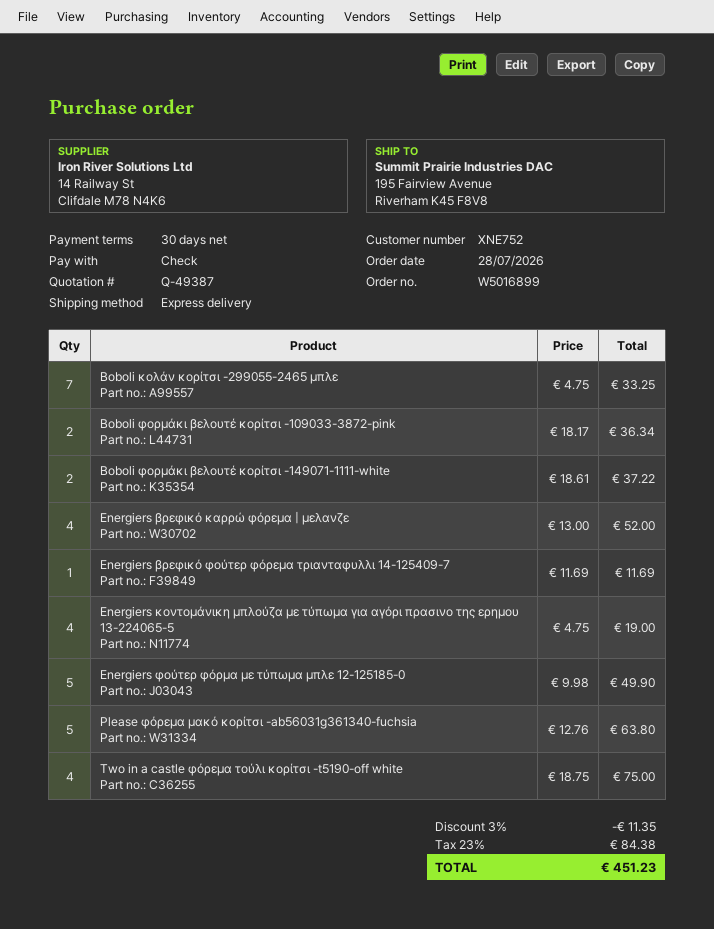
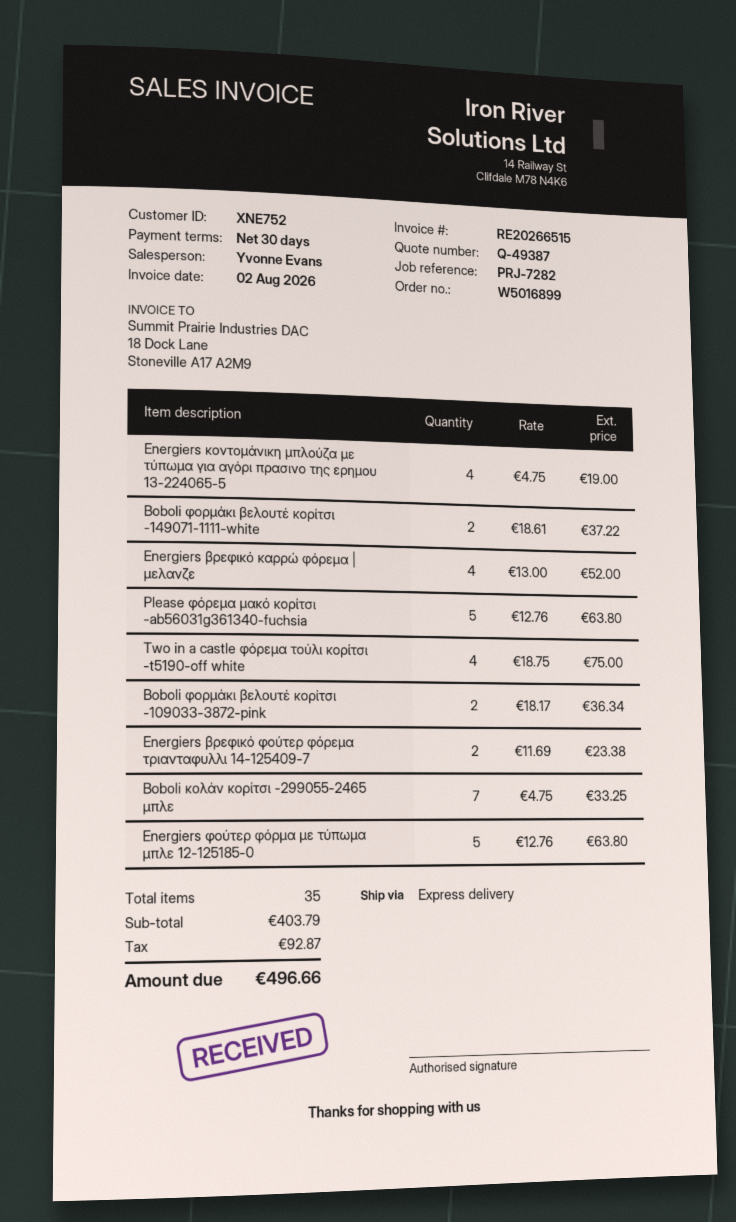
Energiers βρεφικό φούτερ φόρεμα τριανταφυλλι 14-125409-7: 1 x 11.69 = 11.69 -> 2 x 11.69 = 23.38
Energiers φούτερ φόρμα με τύπωμα μπλε 12-125185-0: 5 x 9.98 = 49.90 -> 5 x 12.76 = 63.80
discount: 3% = 11.35 -> none
tax: 84.38 -> 92.87
total: 451.23 -> 496.66

